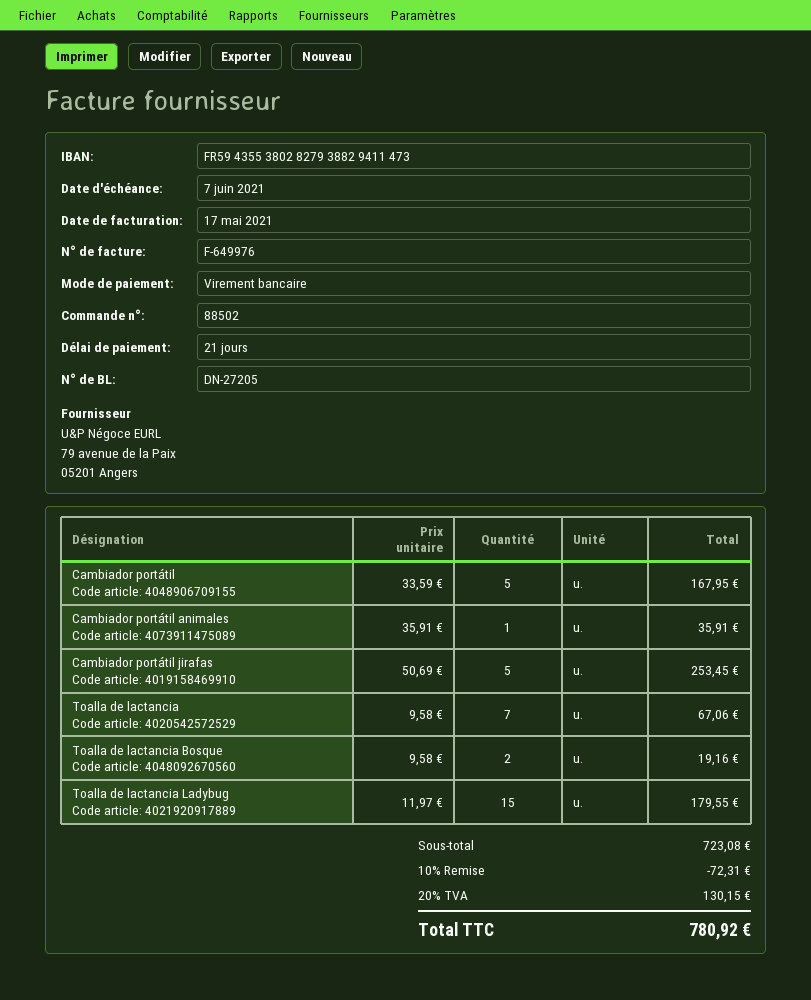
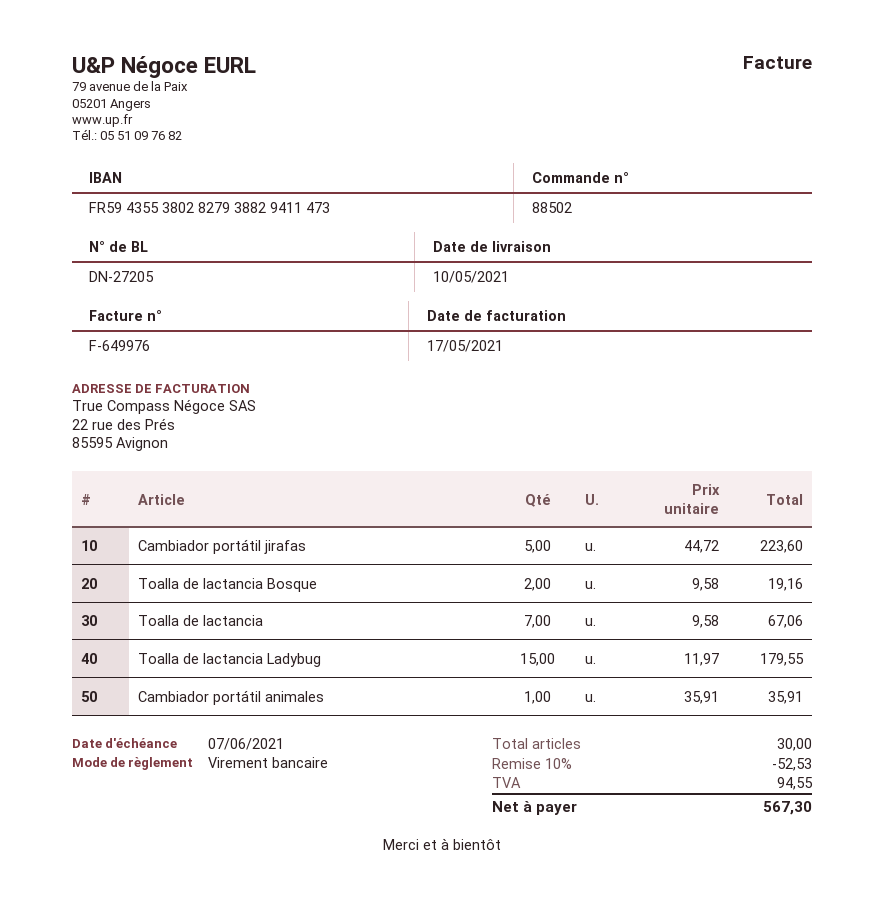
Cambiador portátil: 5 x 33.59 = 167.95 -> none
Cambiador portátil jirafas: 5 x 50.69 = 253.45 -> 5 x 44.72 = 223.60
discount: 10% = 72.31 -> 10% = 52.53
tax: 130.15 -> 94.55
total: 780.92 -> 567.30

